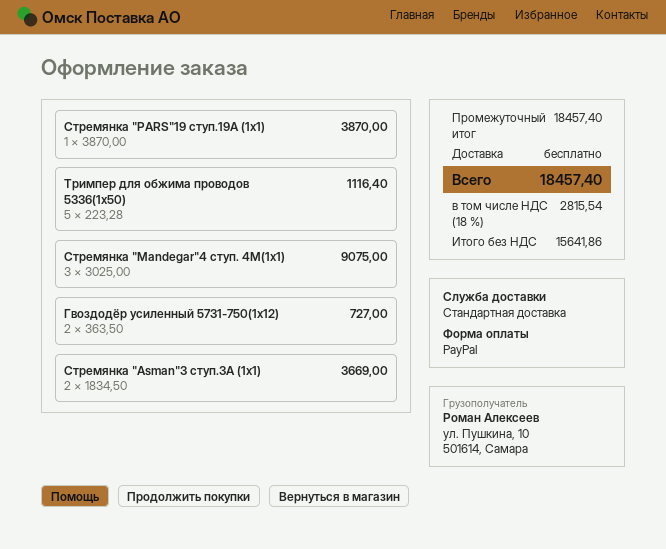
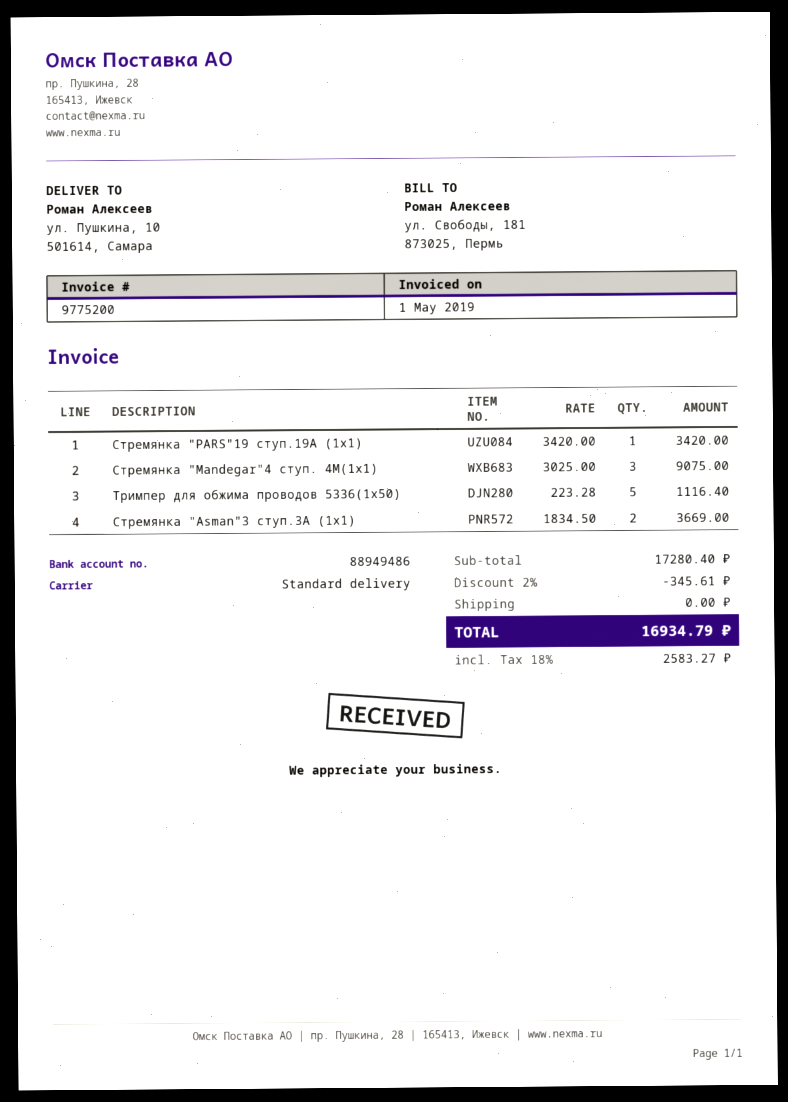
Стремянка "PARS"19 ступ.19А (1х1): 1 x 3870.00 = 3870.00 -> 1 x 3420.00 = 3420.00
Гвоздодёр усиленный 5731-750(1х12): 2 x 363.50 = 727.00 -> none
subtotal: 18457.40 -> 17280.40
discount: none -> 2% = 345.61
tax: 18% = 2815.54 -> 18% = 2583.27
total: 18457.40 -> 16934.79

